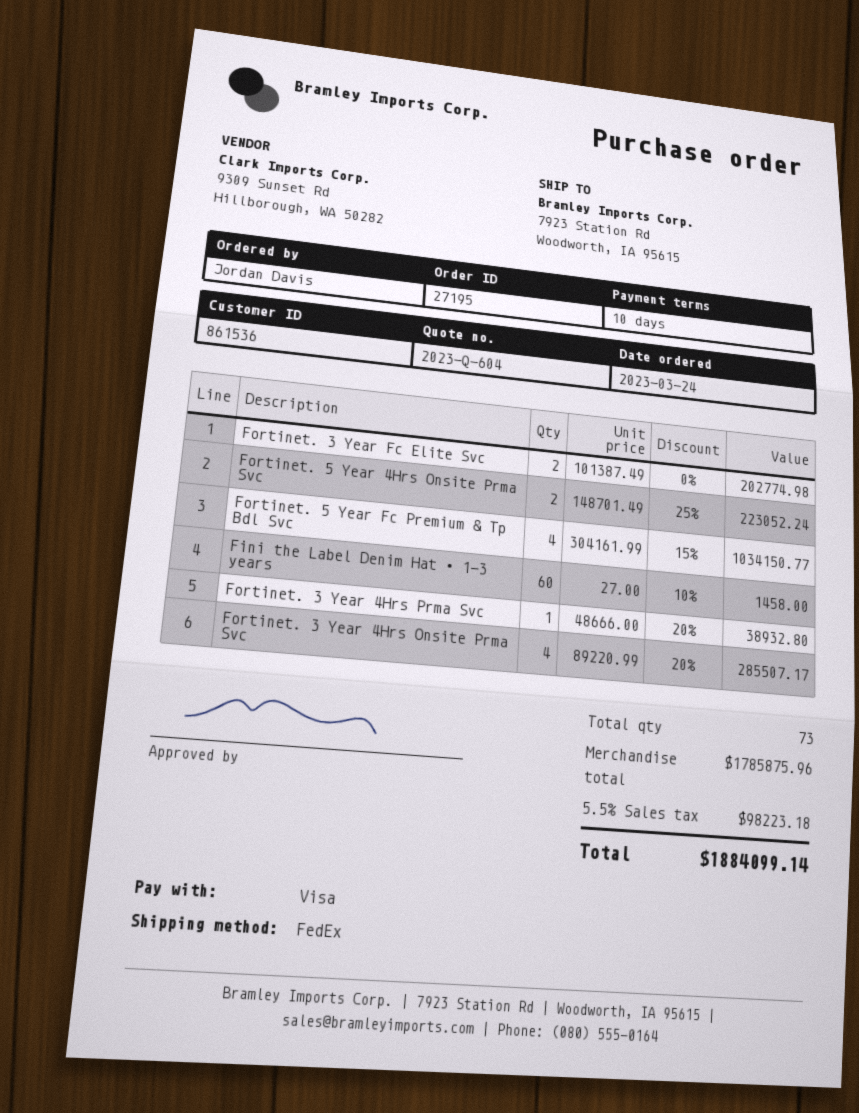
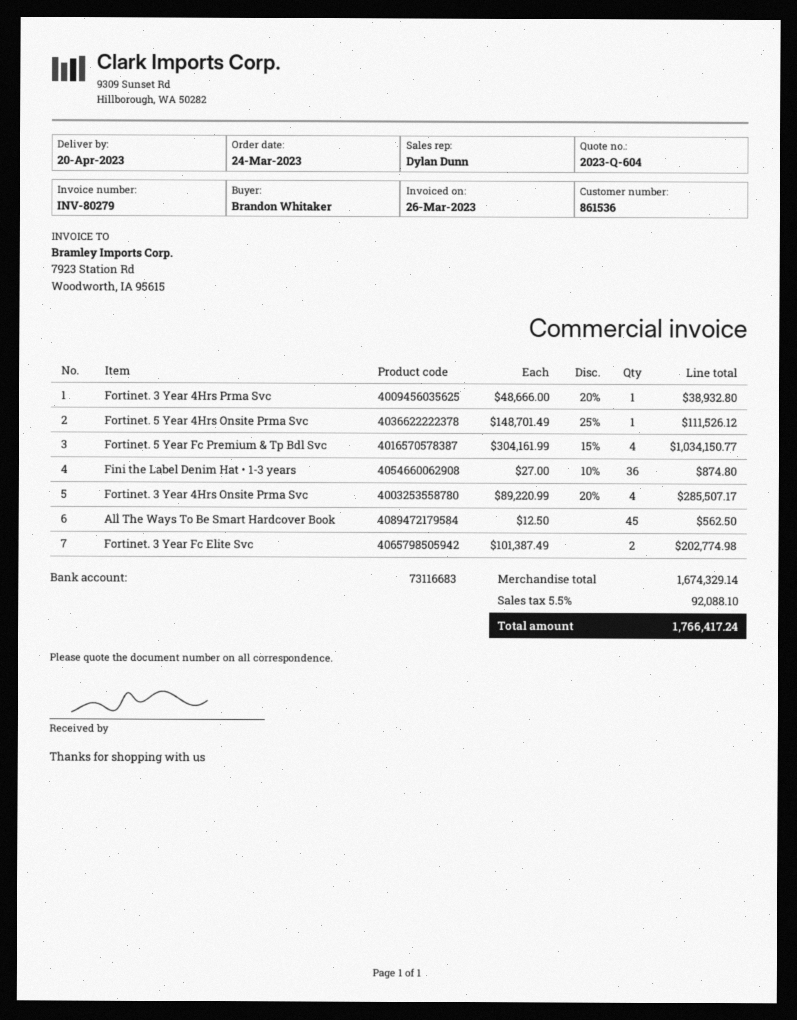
ordered by: Jordan Davis -> Brandon Whitaker
Fortinet. 5 Year 4Hrs Onsite Prma Svc: 2 x 148701.49 - 25% = 223052.24 -> 1 x 148701.49 - 25% = 111526.12
Fini the Label Denim Hat • 1-3 years: 60 x 27.00 - 10% = 1458.00 -> 36 x 27.00 - 10% = 874.80
All The Ways To Be Smart Hardcover Book: none -> 45 x 12.50 = 562.50
subtotal: 1785875.96 -> 1674329.14
tax: 5.5% = 98223.18 -> 5.5% = 92088.10
total: 1884099.14 -> 1766417.24

